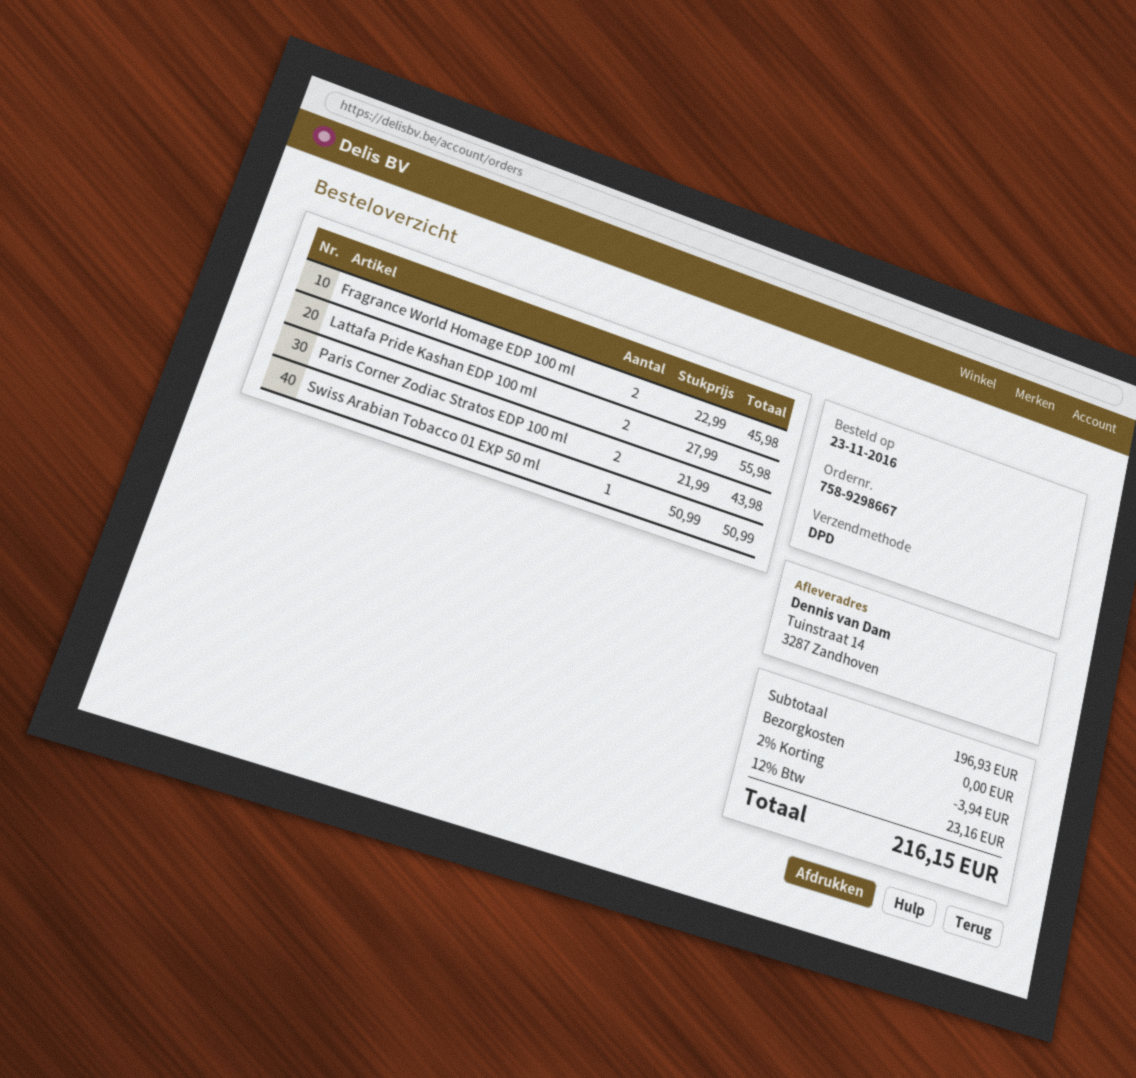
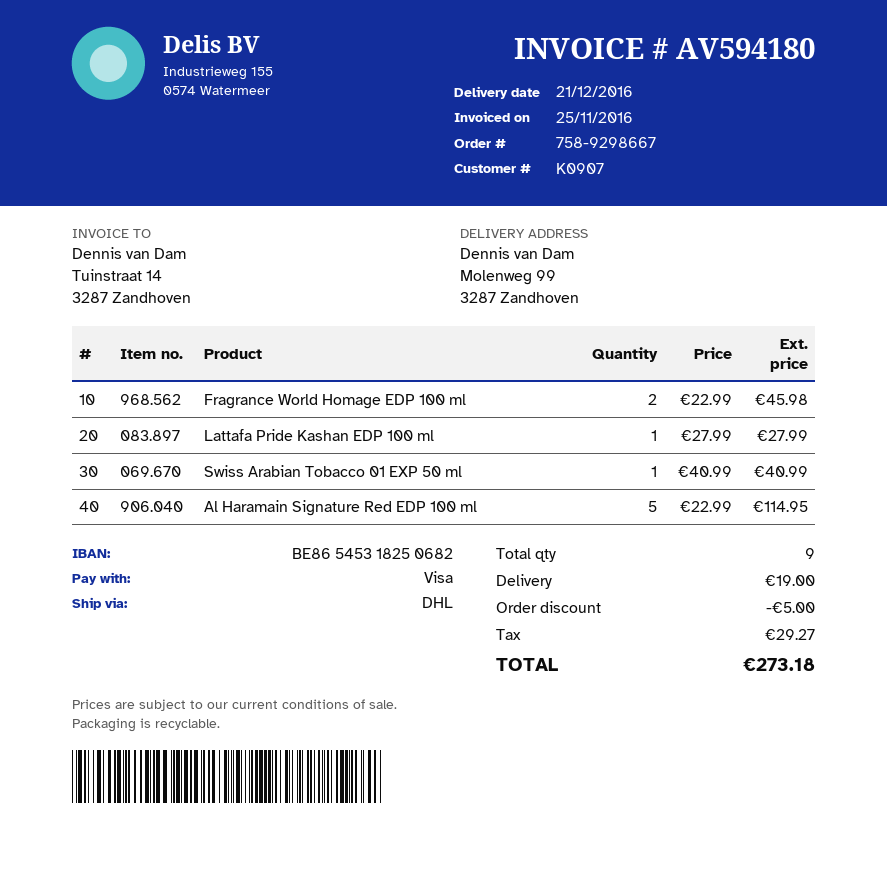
shipping method: DPD -> DHL
ship to: Tuinstraat 14, 3287 Zandhoven -> Molenweg 99, 3287 Zandhoven
Lattafa Pride Kashan EDP 100 ml: 2 x 27.99 = 55.98 -> 1 x 27.99 = 27.99
Paris Corner Zodiac Stratos EDP 100 ml: 2 x 21.99 = 43.98 -> none
Swiss Arabian Tobacco 01 EXP 50 ml: 1 x 50.99 = 50.99 -> 1 x 40.99 = 40.99
Al Haramain Signature Red EDP 100 ml: none -> 5 x 22.99 = 114.95
discount: 3.94 -> 5.00
shipping: 0.00 -> 19.00
tax: 23.16 -> 29.27
total: 216.15 -> 273.18

